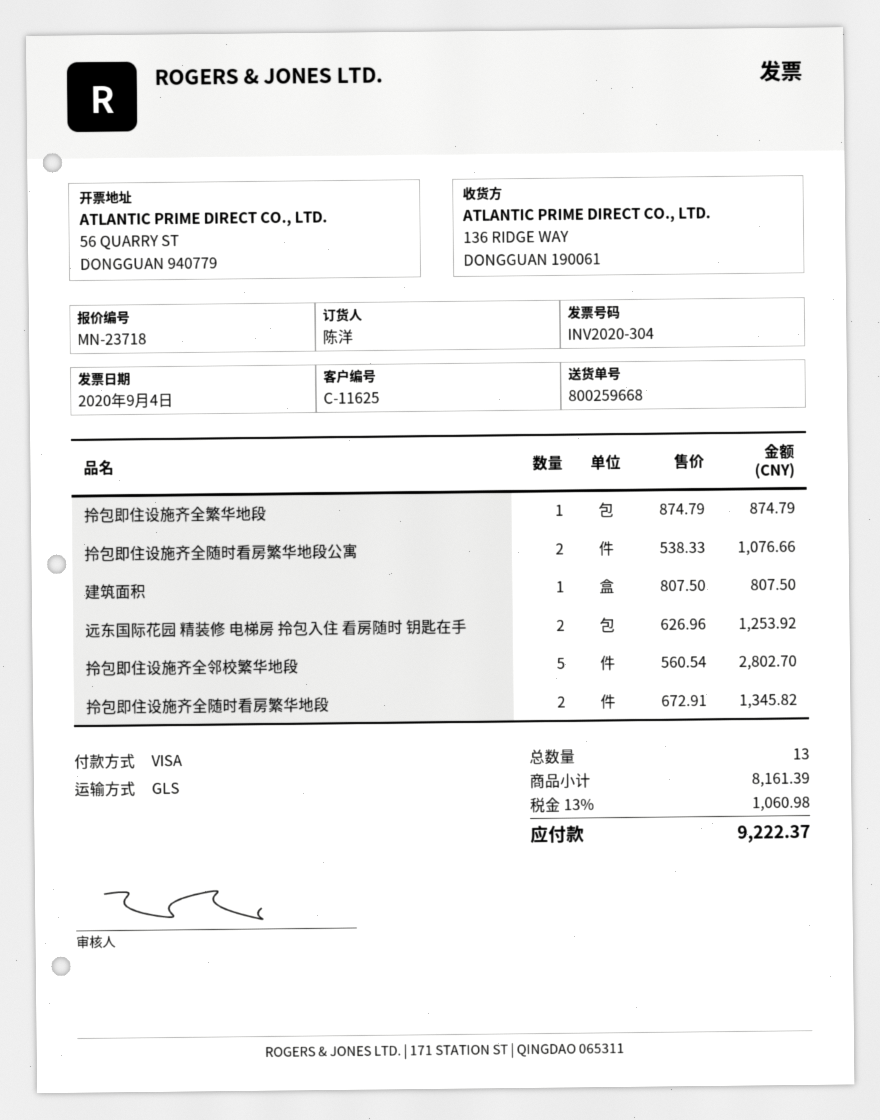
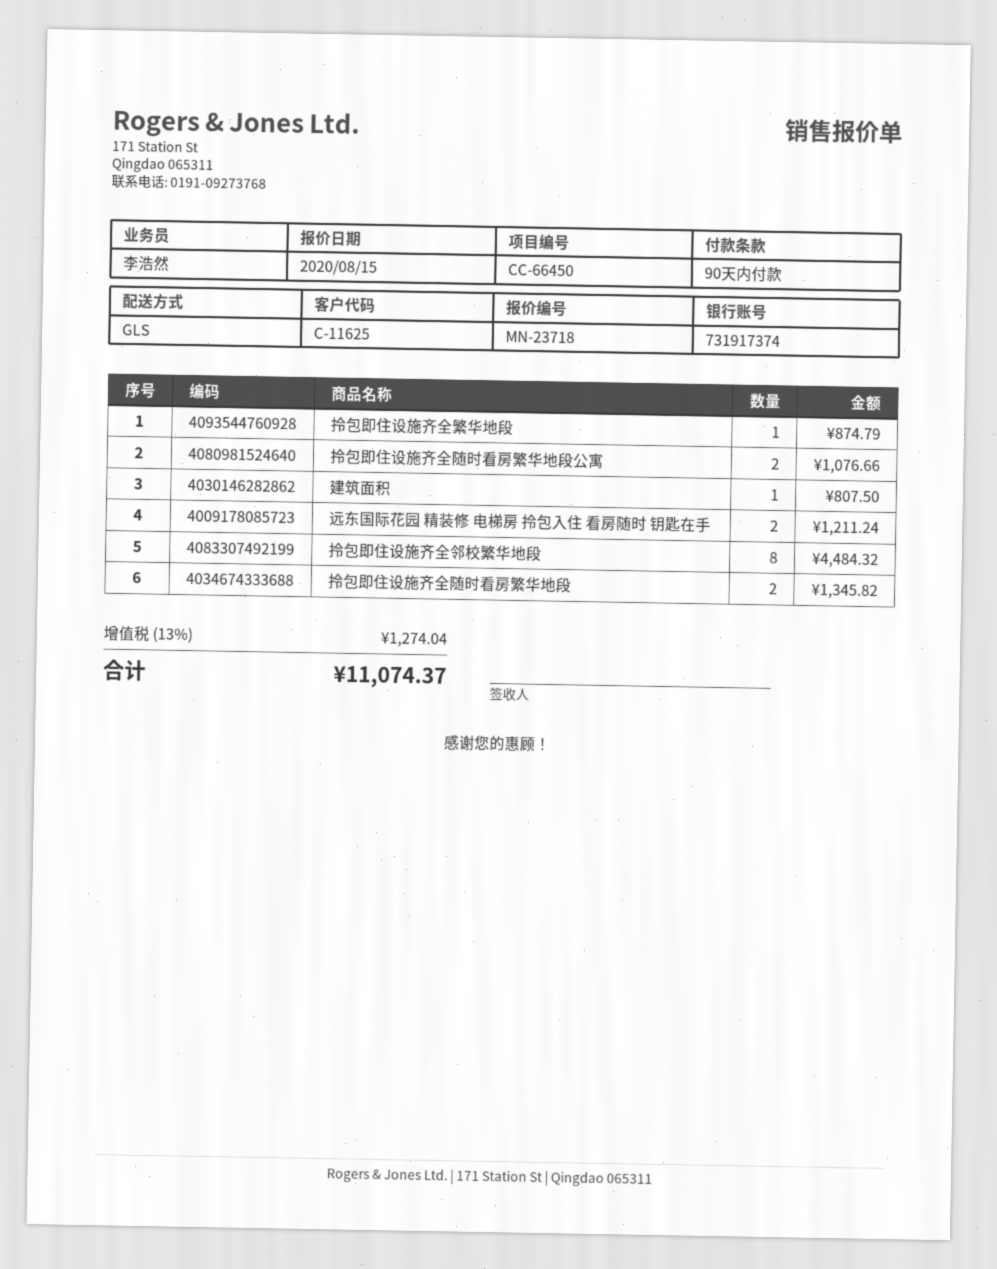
远东国际花园 精装修 电梯房 拎包入住 看房随时 钥匙在手: 2 for 1253.92 -> 2 for 1211.24
拎包即住设施齐全邻校繁华地段: 5 for 2802.70 -> 8 for 4484.32
tax: 13% = 1060.98 -> 13% = 1274.04
total: 9222.37 -> 11074.37

